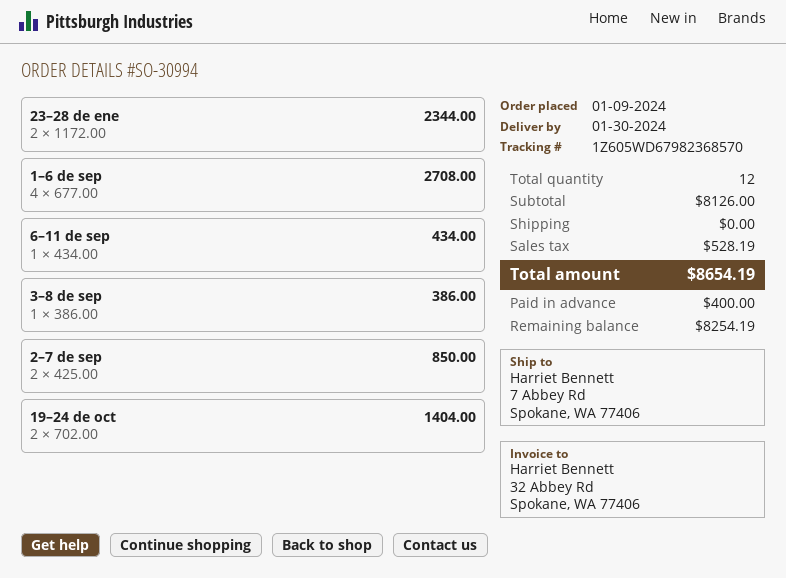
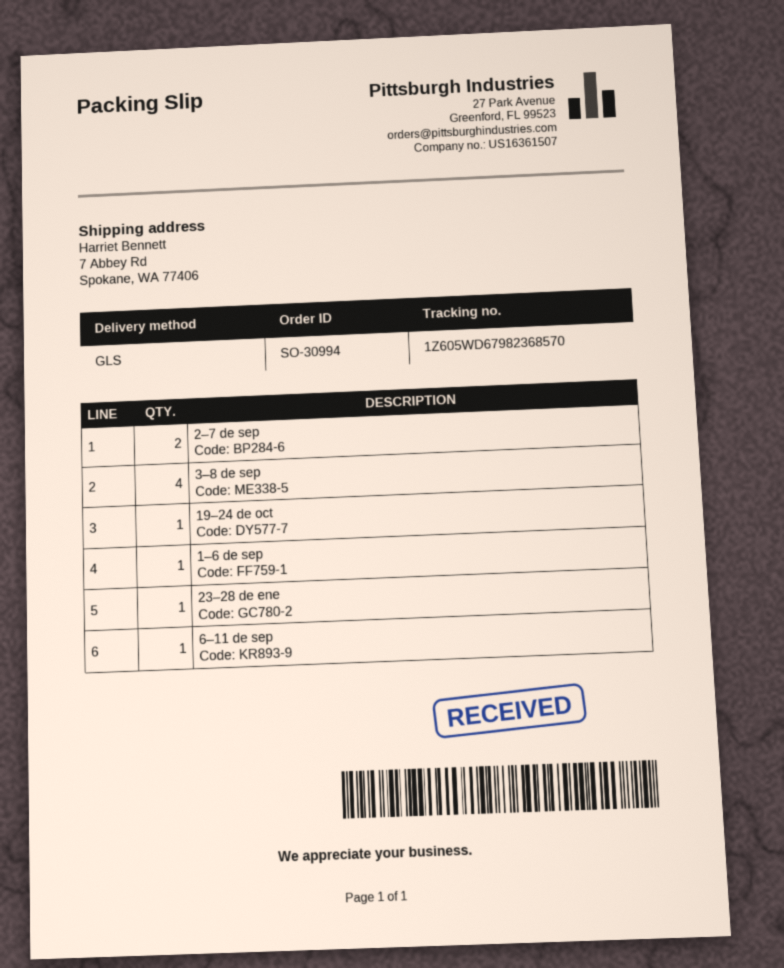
23–28 de ene: 2 -> 1
1–6 de sep: 4 -> 1
3–8 de sep: 1 -> 4
19–24 de oct: 2 -> 1

